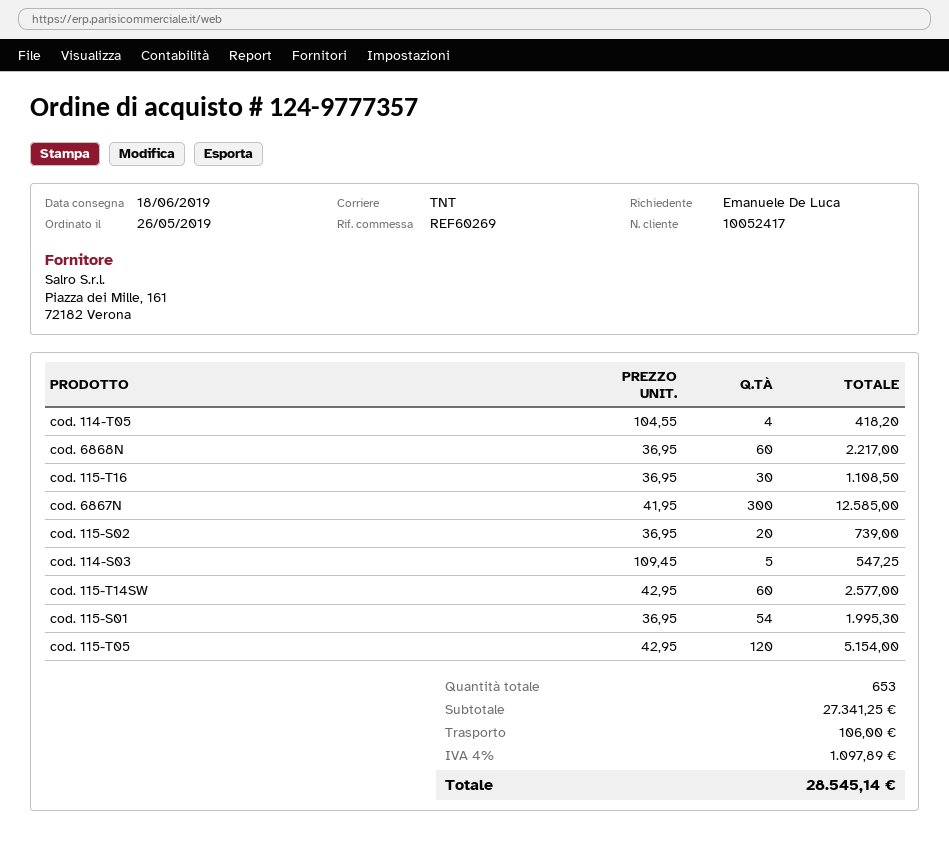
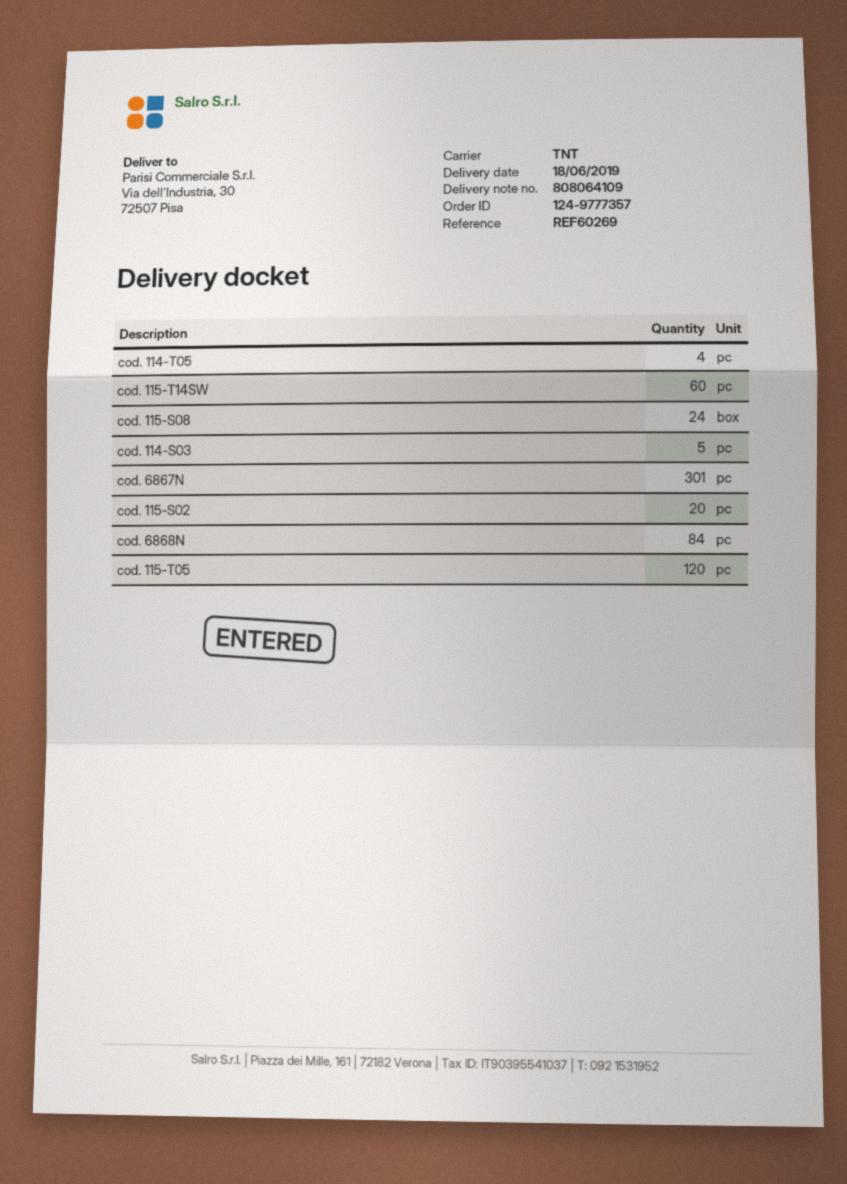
cod. 6868N: 60 -> 84
cod. 115-T16: 30 -> none
cod. 6867N: 300 -> 301
cod. 115-S01: 54 -> none
cod. 115-S08: none -> 24

